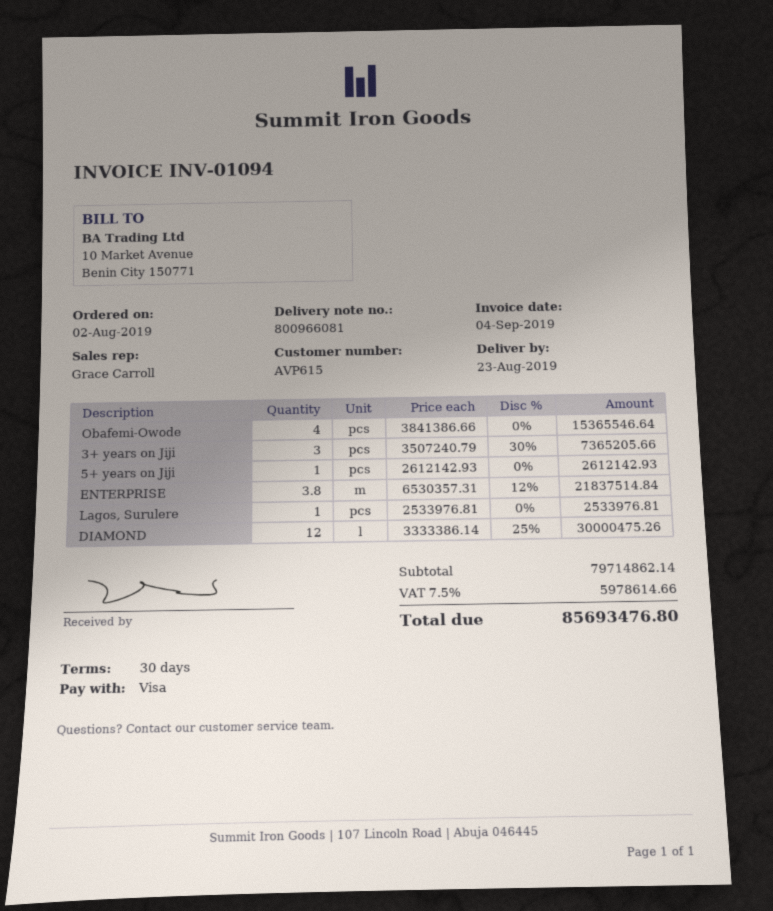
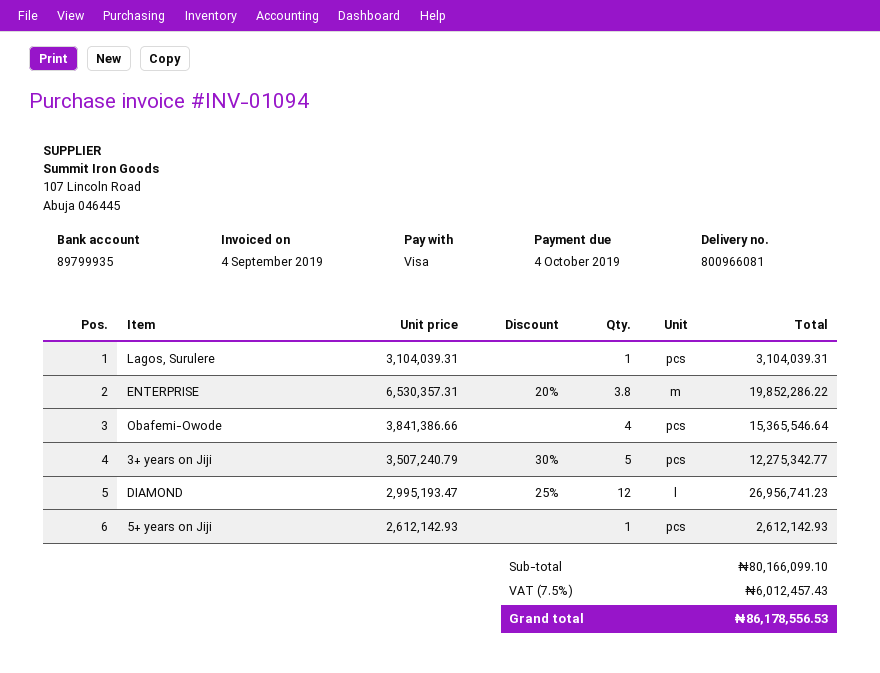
3+ years on Jiji: 3 x 3507240.79 - 30% = 7365205.66 -> 5 x 3507240.79 - 30% = 12275342.77
ENTERPRISE: 3.8 x 6530357.31 - 12% = 21837514.84 -> 3.8 x 6530357.31 - 20% = 19852286.22
Lagos, Surulere: 1 x 2533976.81 = 2533976.81 -> 1 x 3104039.31 = 3104039.31
DIAMOND: 12 x 3333386.14 - 25% = 30000475.26 -> 12 x 2995193.47 - 25% = 26956741.23
subtotal: 79714862.14 -> 80166099.10
tax: 7.5% = 5978614.66 -> 7.5% = 6012457.43
total: 85693476.80 -> 86178556.53

